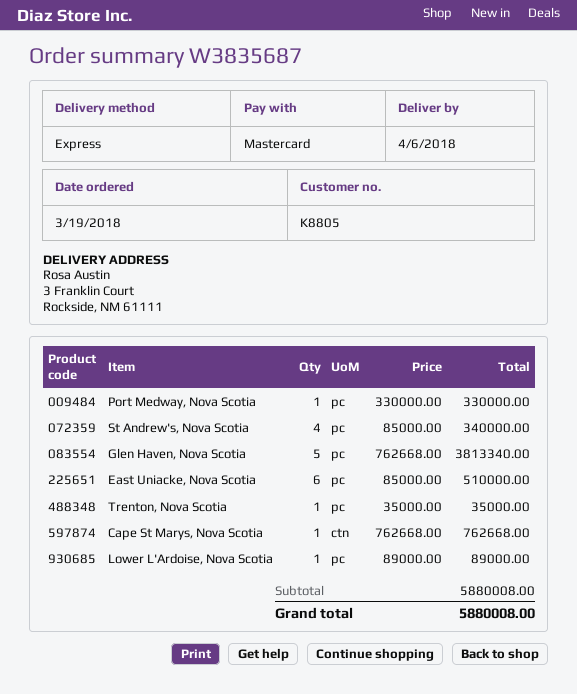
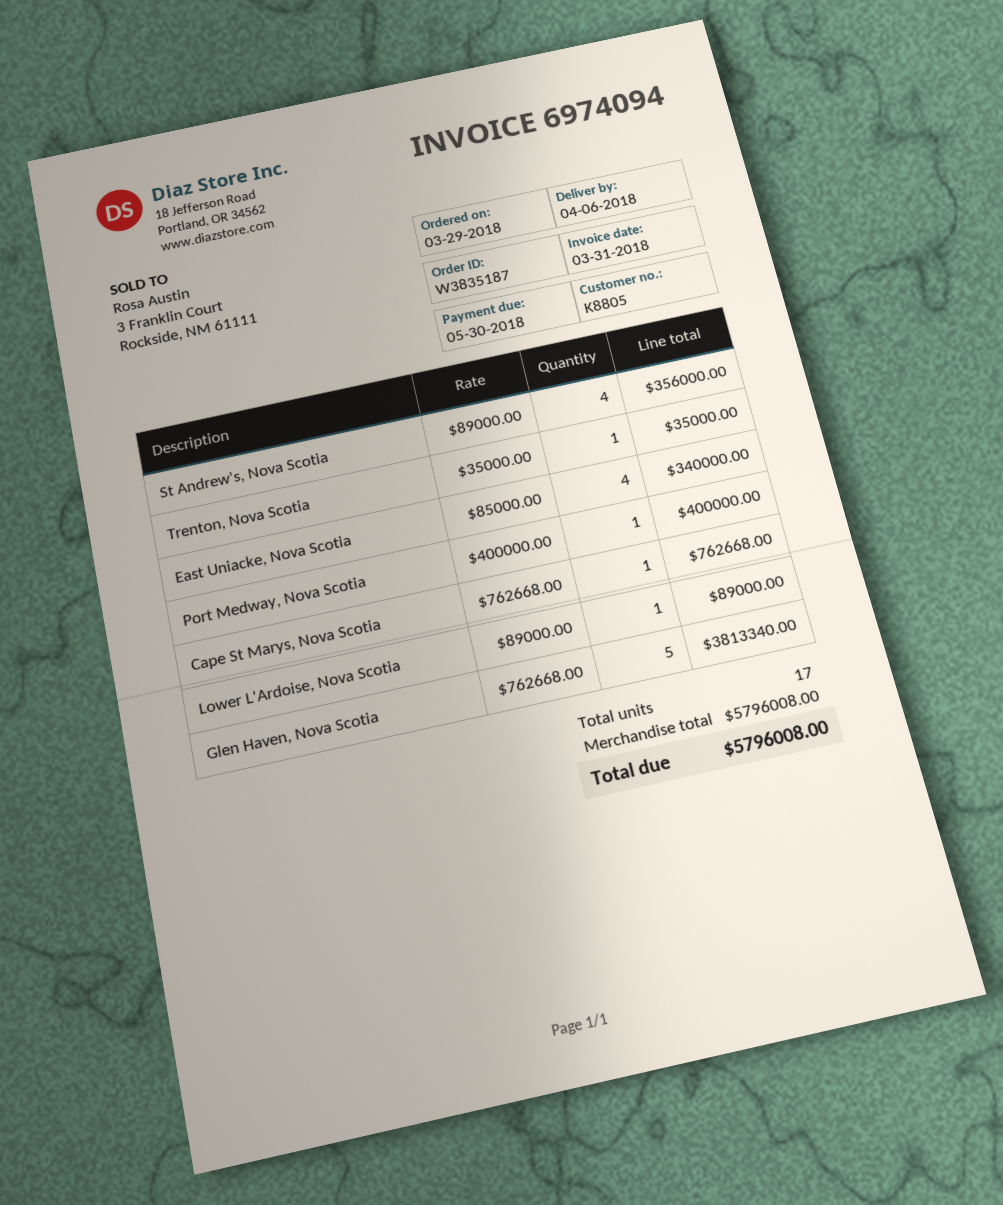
order number: W3835687 -> W3835187
order date: 2018-03-19 -> 2018-03-29
Port Medway, Nova Scotia: 1 x 330000.00 = 330000.00 -> 1 x 400000.00 = 400000.00
St Andrew's, Nova Scotia: 4 x 85000.00 = 340000.00 -> 4 x 89000.00 = 356000.00
East Uniacke, Nova Scotia: 6 x 85000.00 = 510000.00 -> 4 x 85000.00 = 340000.00
subtotal: 5880008.00 -> 5796008.00
total: 5880008.00 -> 5796008.00

